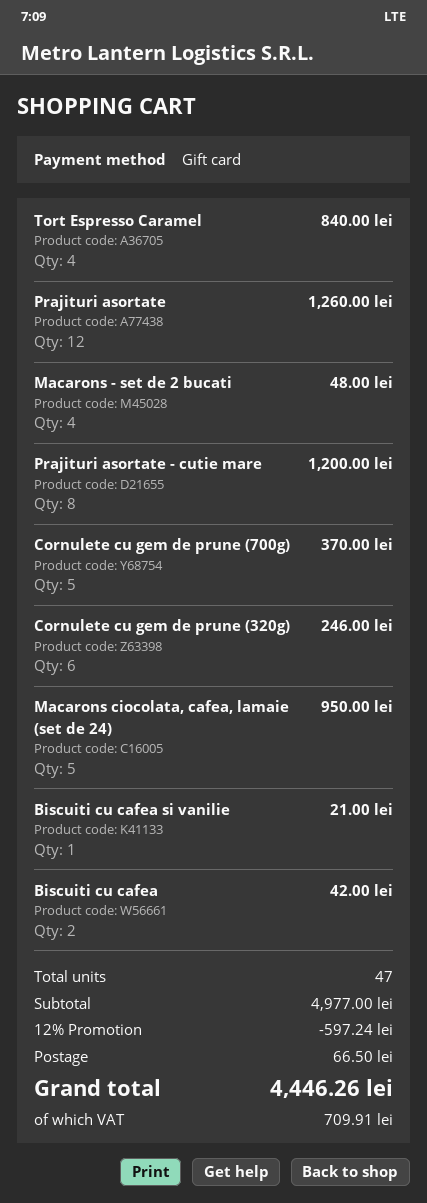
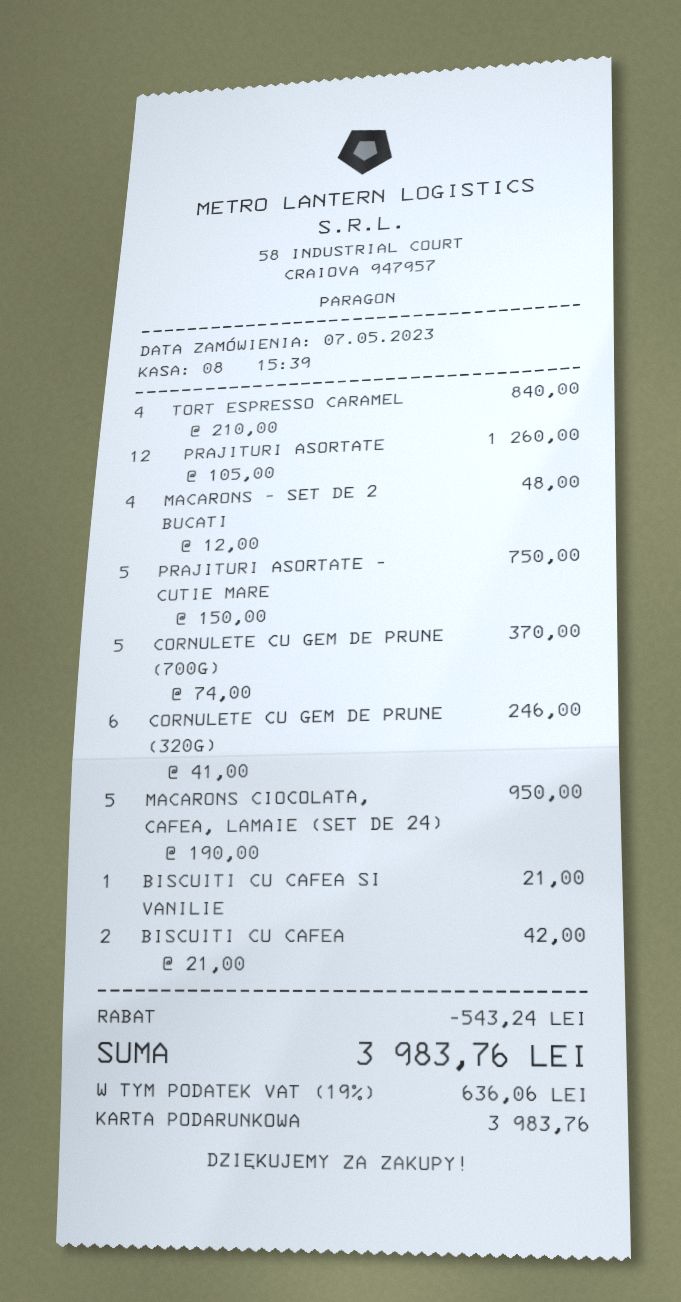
Prajituri asortate - cutie mare: 8 for 1200.00 -> 5 for 750.00
discount: 597.24 -> 543.24
shipping: 66.50 -> none
tax: 709.91 -> 636.06
total: 4446.26 -> 3983.76

